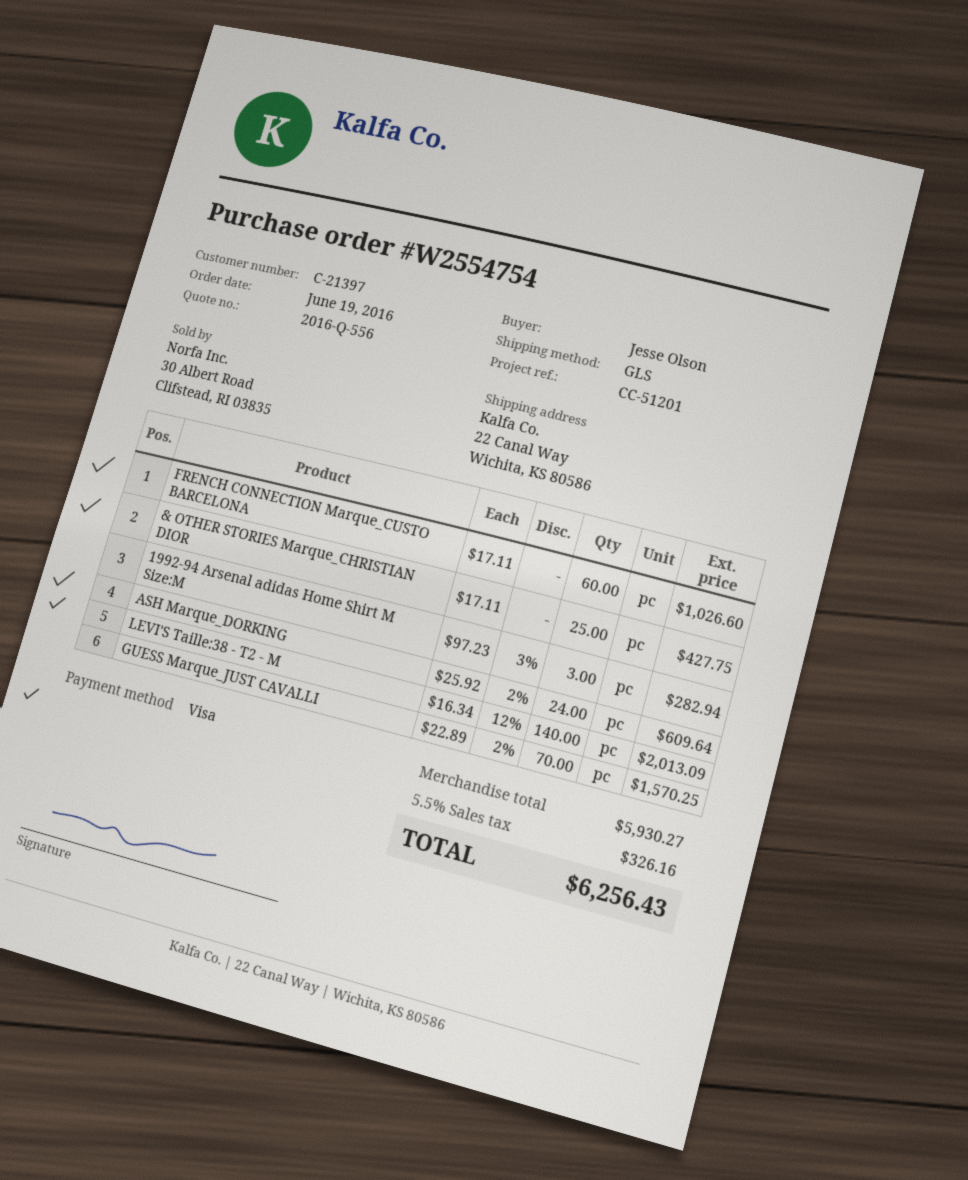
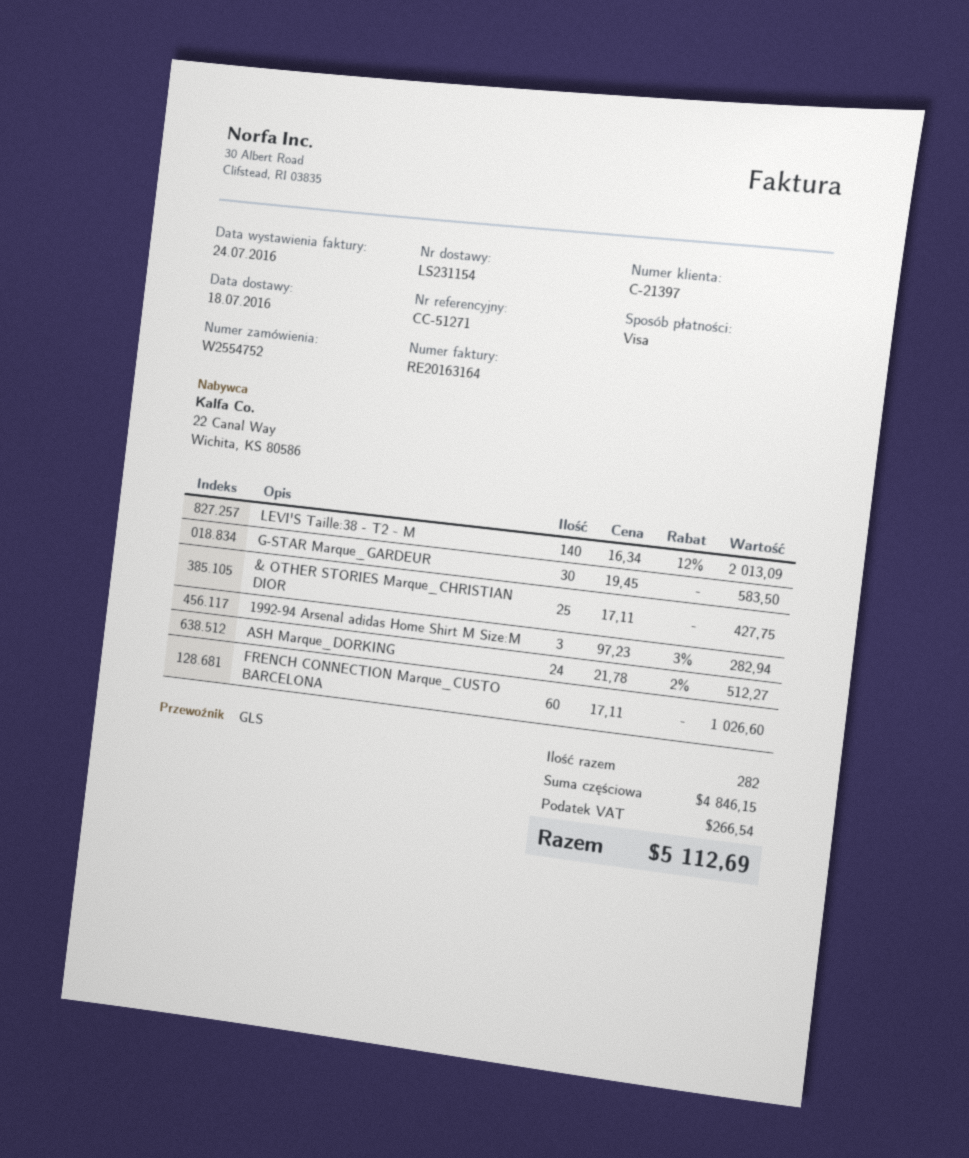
order number: W2554754 -> W2554752
reference: CC-51201 -> CC-51271
ASH Marque_DORKING: 24 x 25.92 - 2% = 609.64 -> 24 x 21.78 - 2% = 512.27
GUESS Marque_JUST CAVALLI: 70 x 22.89 - 2% = 1570.25 -> none
G-STAR Marque_GARDEUR: none -> 30 x 19.45 = 583.50
subtotal: 5930.27 -> 4846.15
tax: 326.16 -> 266.54
total: 6256.43 -> 5112.69

